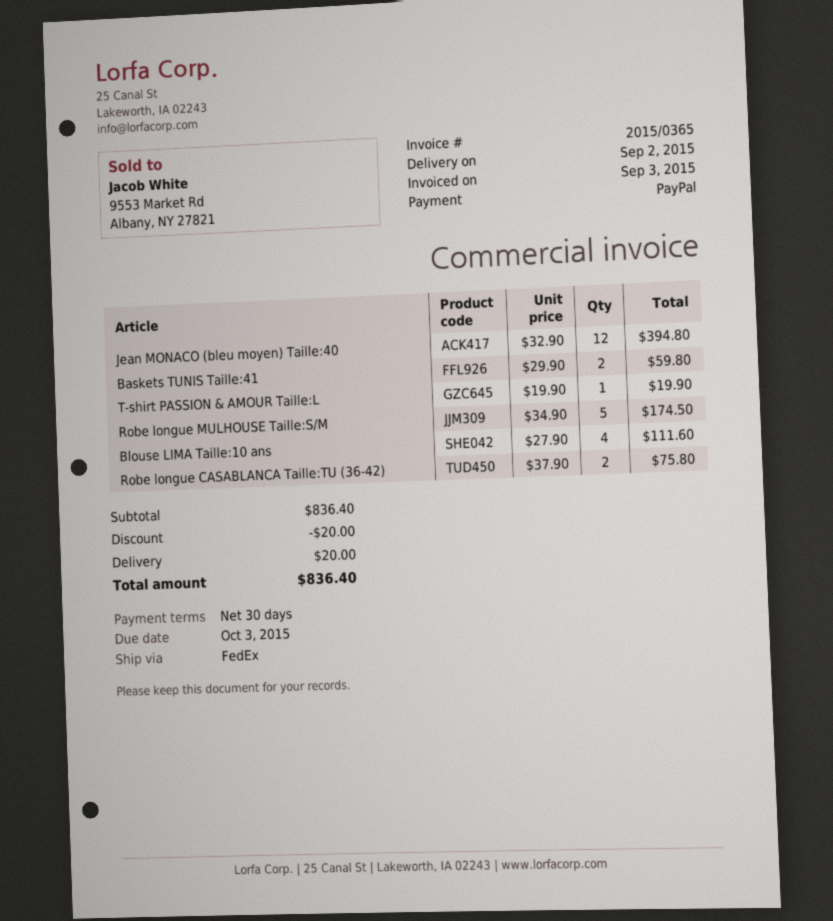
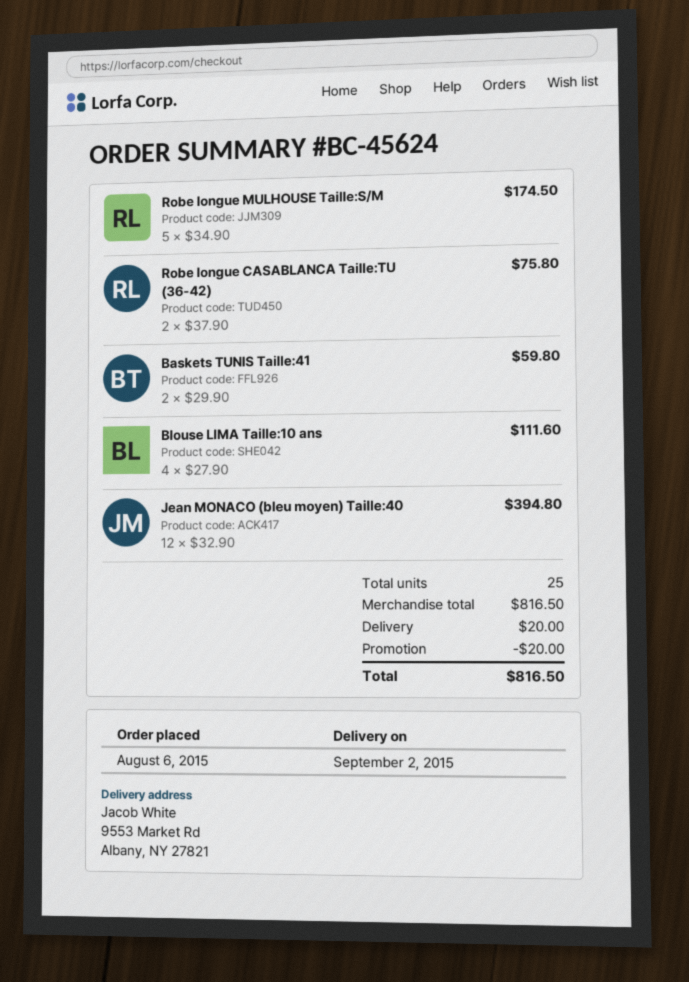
T-shirt PASSION & AMOUR Taille:L: 1 x 19.90 = 19.90 -> none
subtotal: 836.40 -> 816.50
total: 836.40 -> 816.50

